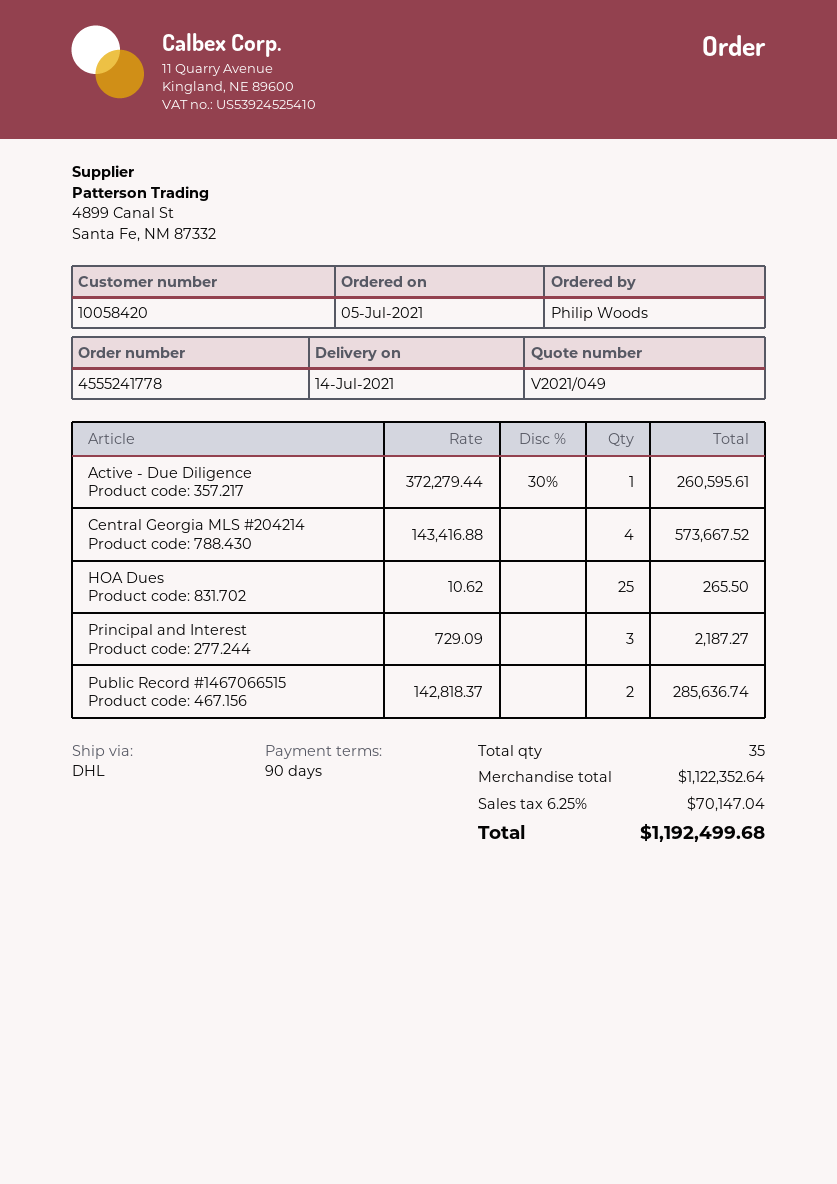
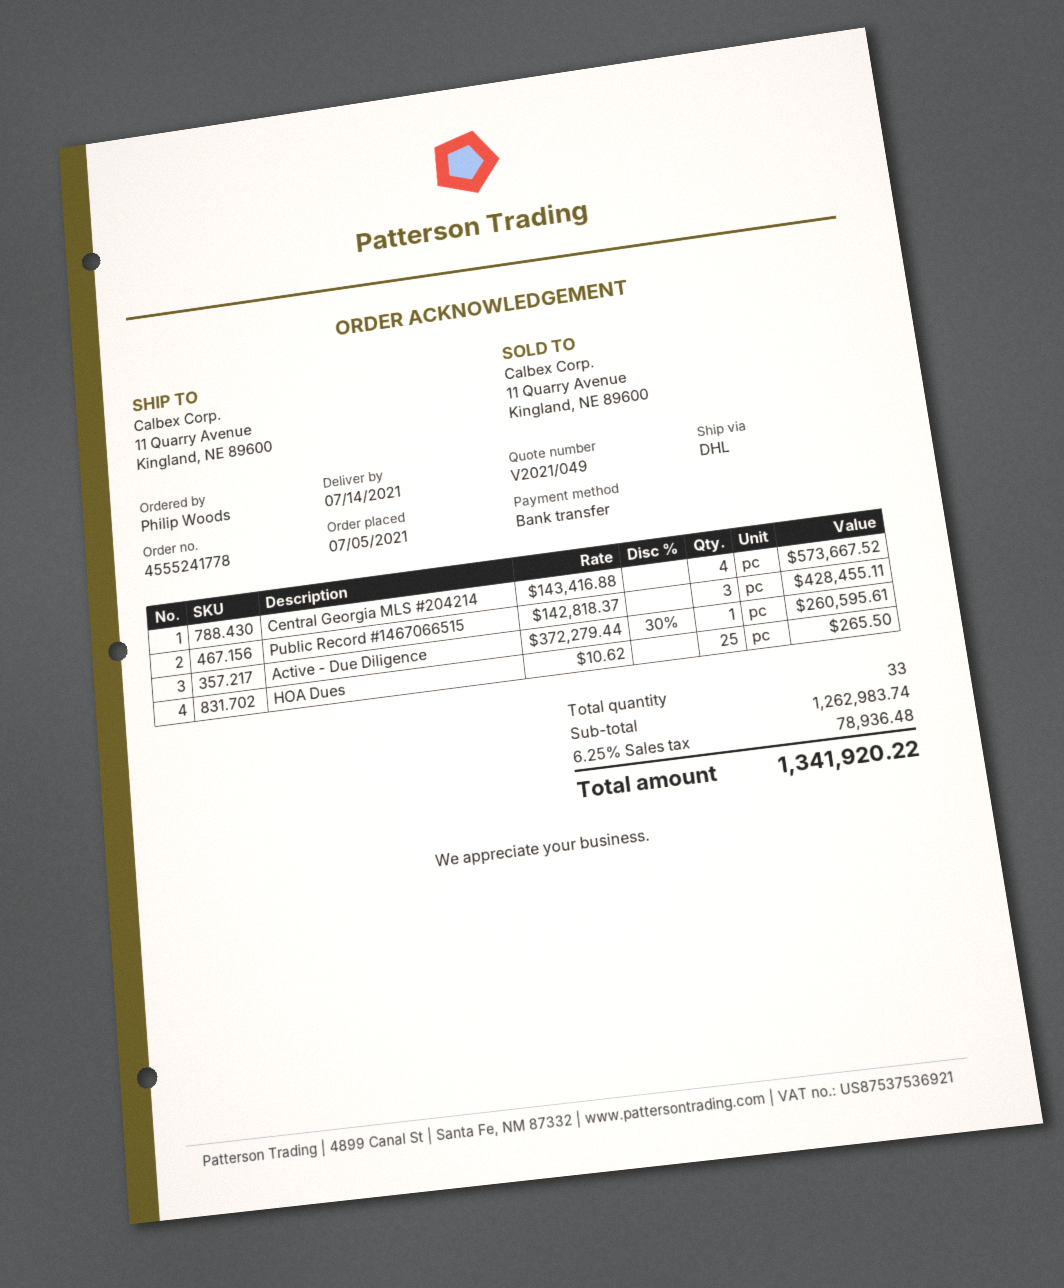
Principal and Interest: 3 x 729.09 = 2187.27 -> none
Public Record #1467066515: 2 x 142818.37 = 285636.74 -> 3 x 142818.37 = 428455.11
total quantity: 35 -> 33
subtotal: 1122352.64 -> 1262983.74
tax: 6.25% = 70147.04 -> 6.25% = 78936.48
total: 1192499.68 -> 1341920.22

